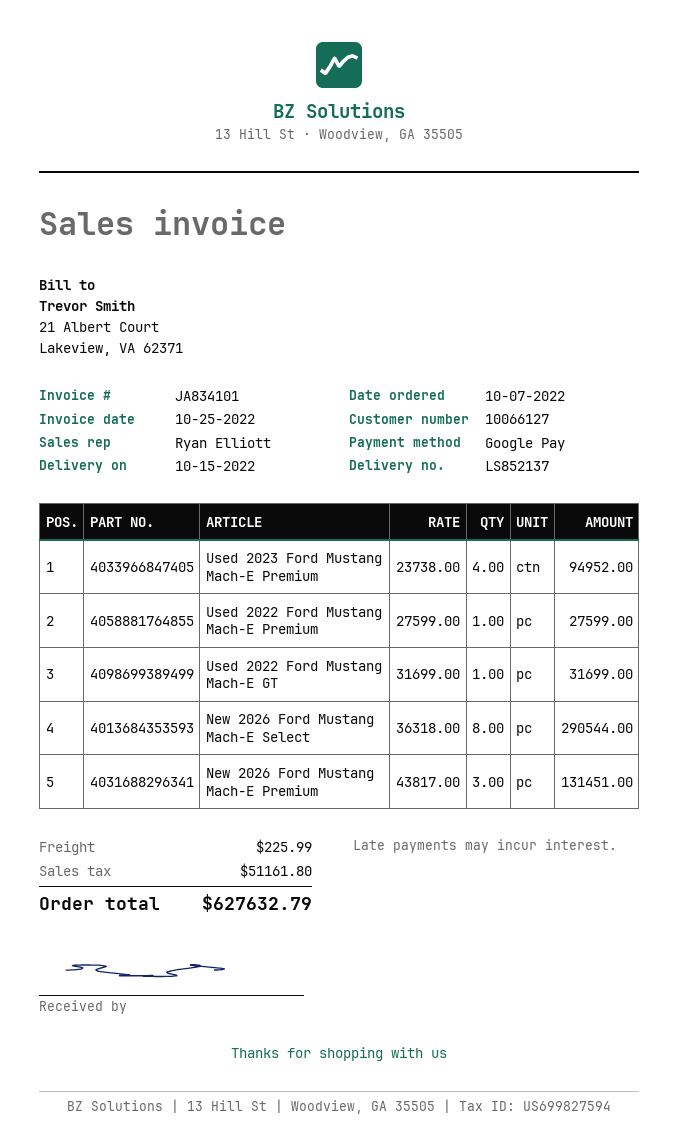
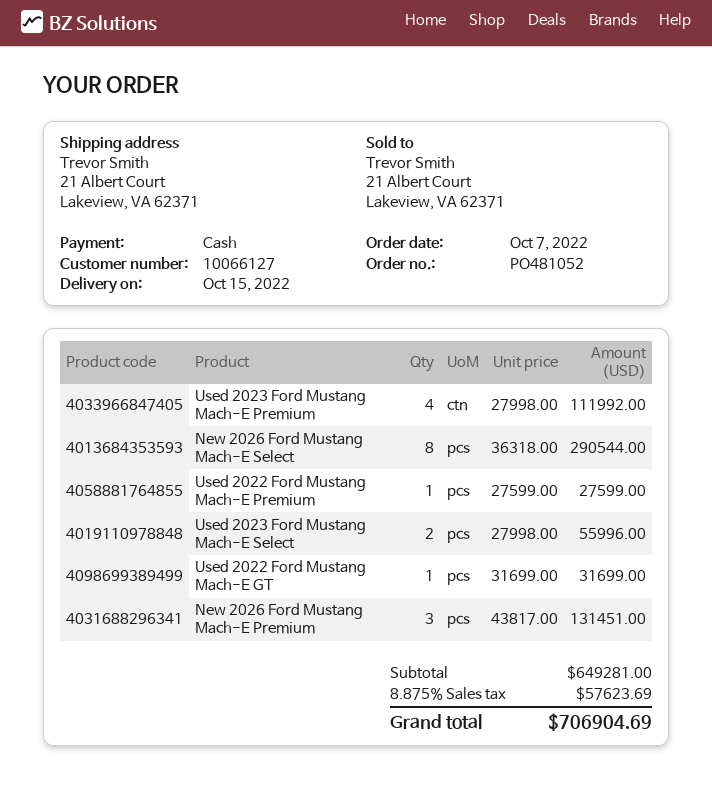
payment method: Google Pay -> cash
Used 2023 Ford Mustang Mach-E Premium: 4 x 23738.00 = 94952.00 -> 4 x 27998.00 = 111992.00
Used 2023 Ford Mustang Mach-E Select: none -> 2 x 27998.00 = 55996.00
shipping: 225.99 -> none
tax: 51161.80 -> 57623.69
total: 627632.79 -> 706904.69

